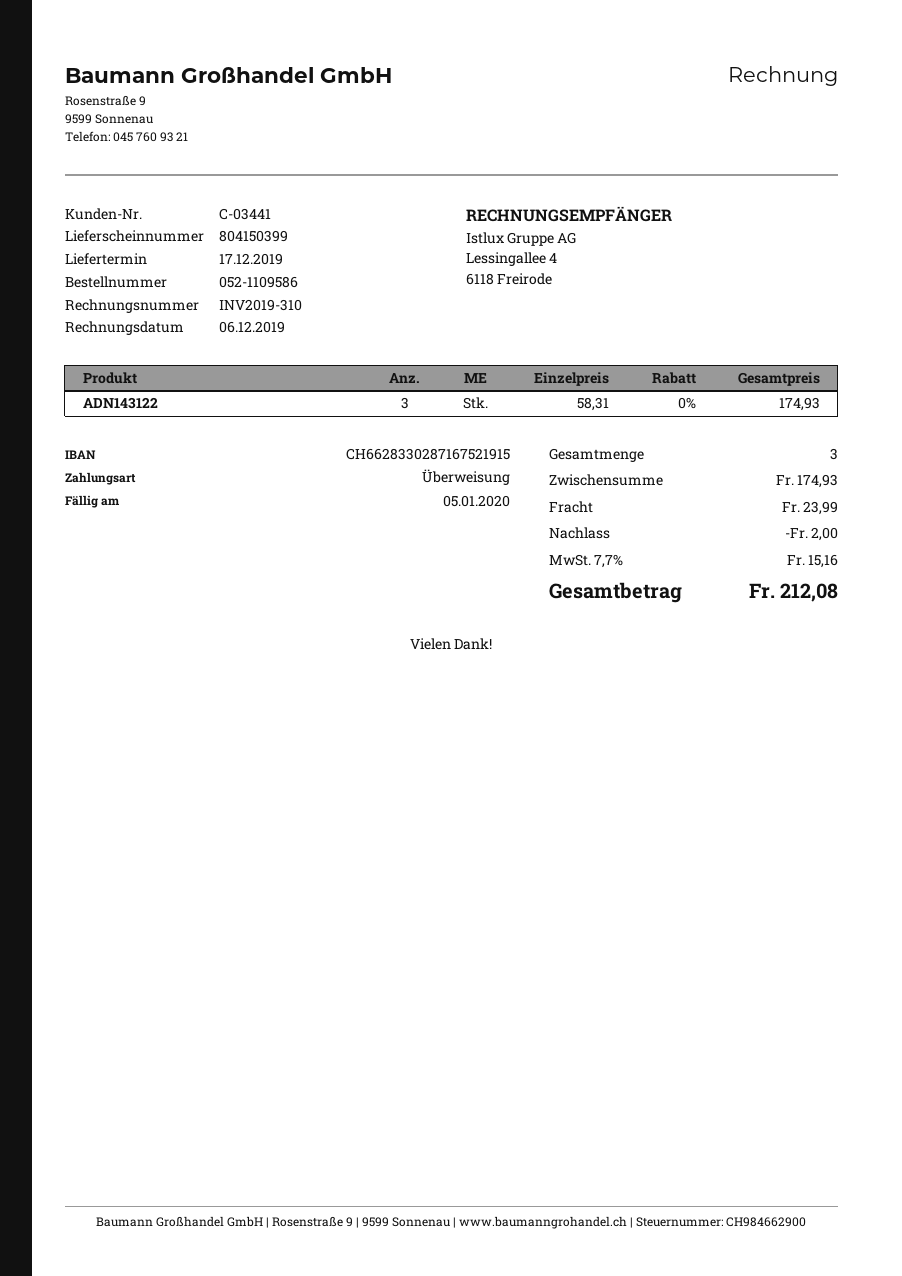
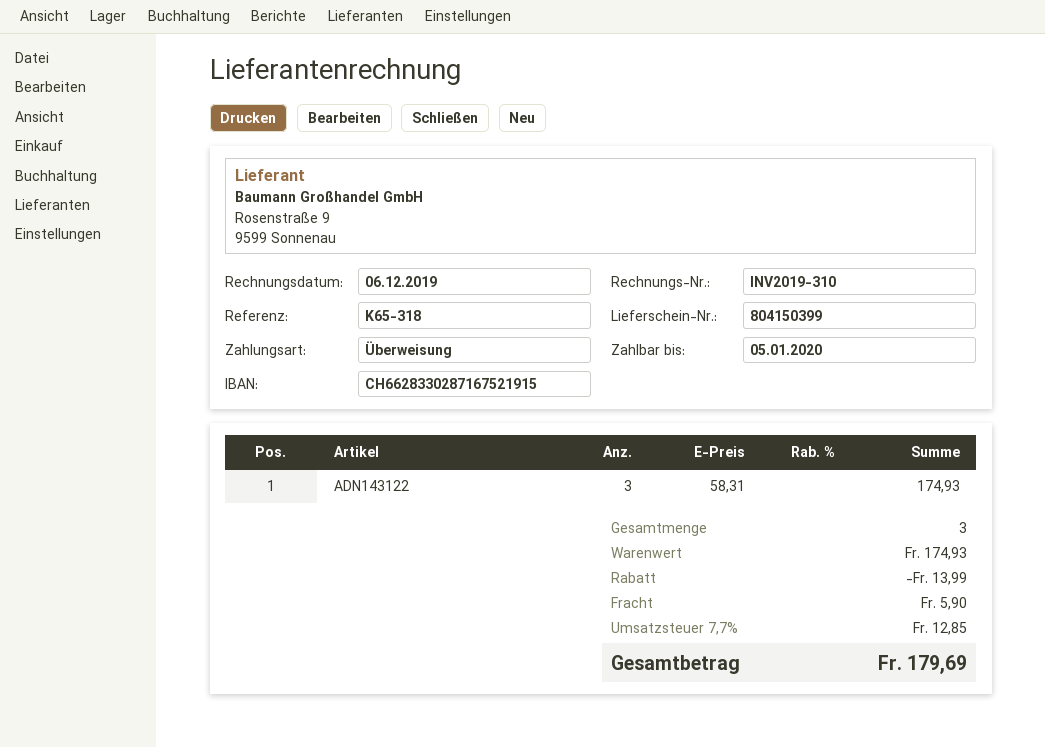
discount: 2.00 -> 13.99
shipping: 23.99 -> 5.90
tax: 7.7% = 15.16 -> 7.7% = 12.85
total: 212.08 -> 179.69

